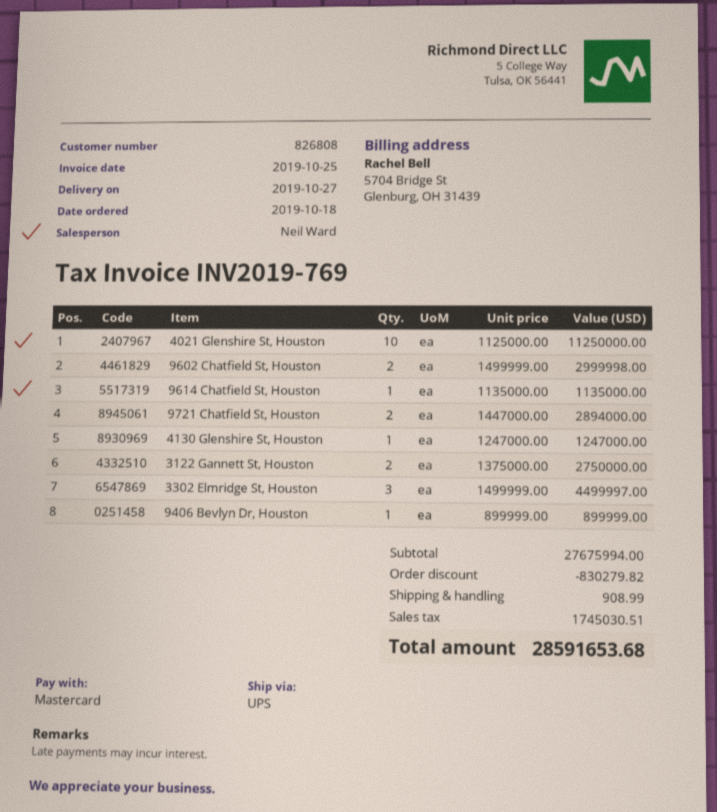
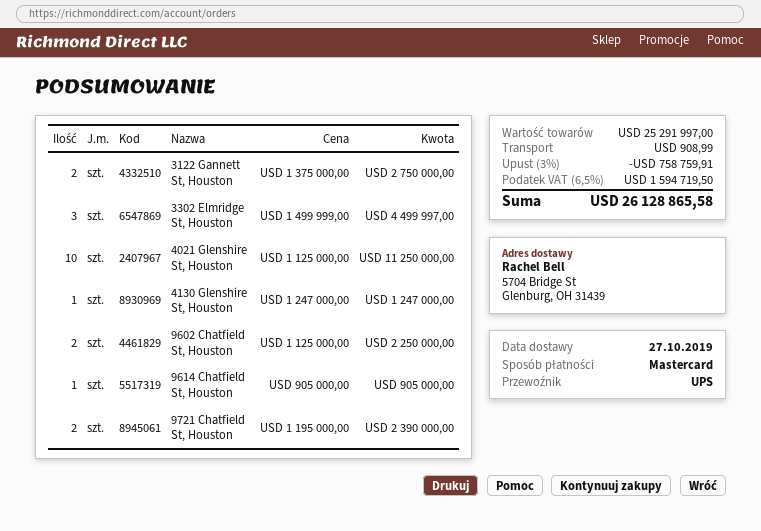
9602 Chatfield St, Houston: 2 x 1499999.00 = 2999998.00 -> 2 x 1125000.00 = 2250000.00
9614 Chatfield St, Houston: 1 x 1135000.00 = 1135000.00 -> 1 x 905000.00 = 905000.00
9721 Chatfield St, Houston: 2 x 1447000.00 = 2894000.00 -> 2 x 1195000.00 = 2390000.00
9406 Bevlyn Dr, Houston: 1 x 899999.00 = 899999.00 -> none
subtotal: 27675994.00 -> 25291997.00
discount: 830279.82 -> 758759.91
tax: 1745030.51 -> 1594719.50
total: 28591653.68 -> 26128865.58

